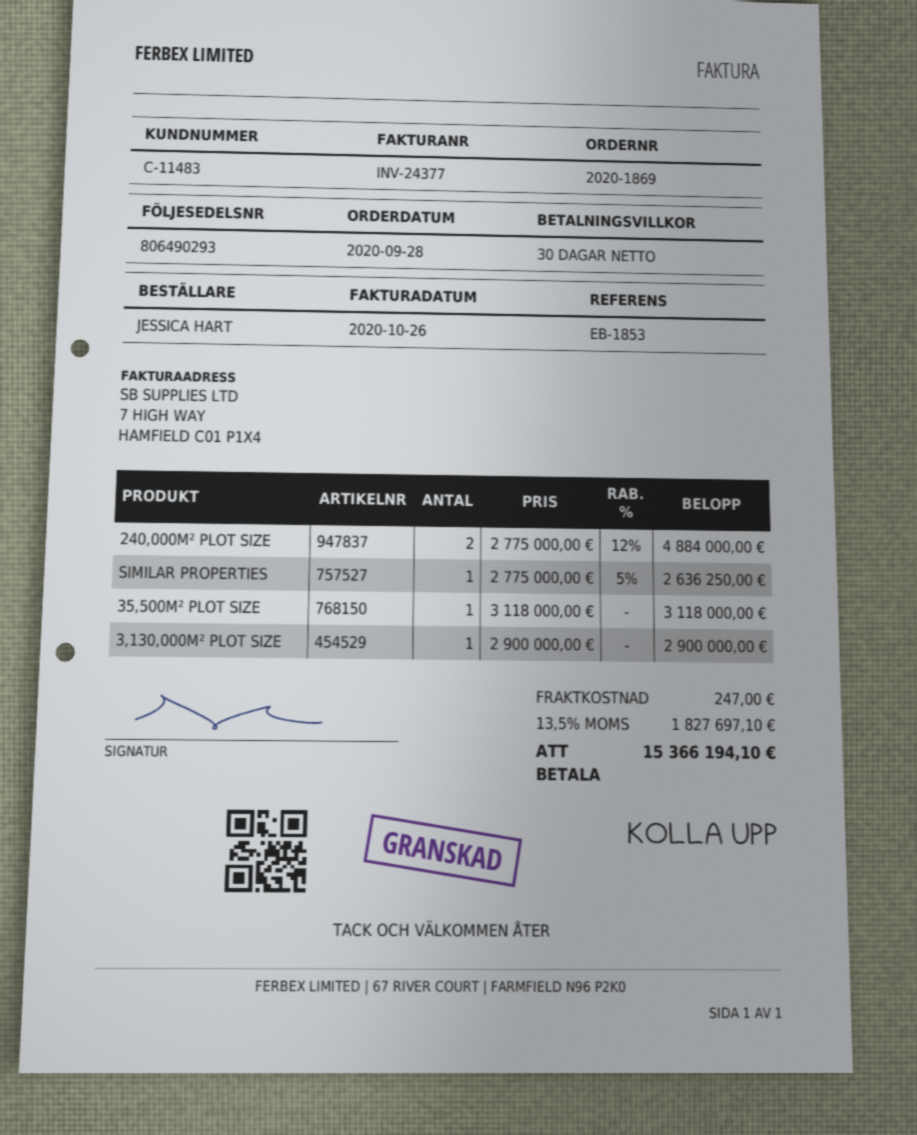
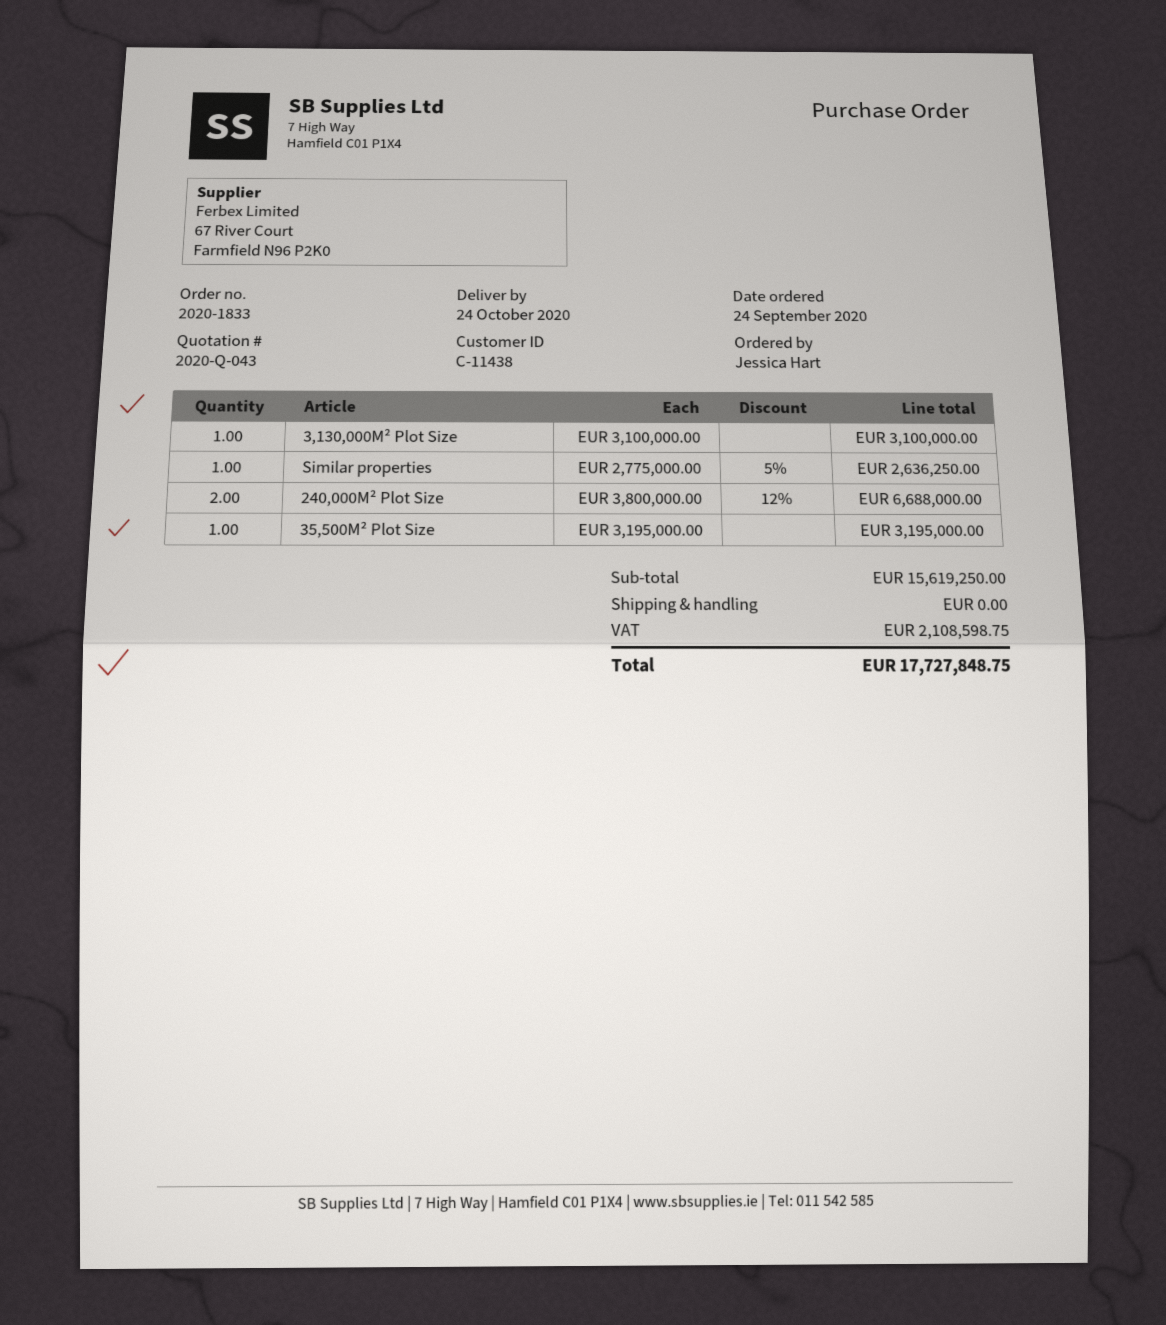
order number: 2020-1869 -> 2020-1833
order date: 2020-09-28 -> 2020-09-24
customer number: C-11483 -> C-11438
240,000M² PLOT SIZE: 2 x 2775000.00 - 12% = 4884000.00 -> 2 x 3800000.00 - 12% = 6688000.00
35,500M² PLOT SIZE: 1 x 3118000.00 = 3118000.00 -> 1 x 3195000.00 = 3195000.00
3,130,000M² PLOT SIZE: 1 x 2900000.00 = 2900000.00 -> 1 x 3100000.00 = 3100000.00
shipping: 247.00 -> 0.00
tax: 1827697.10 -> 2108598.75
total: 15366194.10 -> 17727848.75

